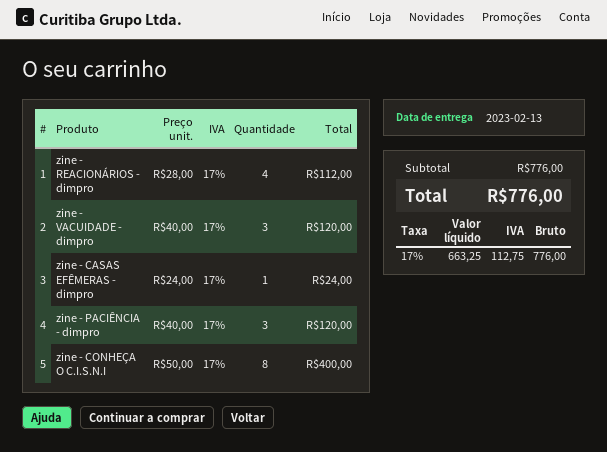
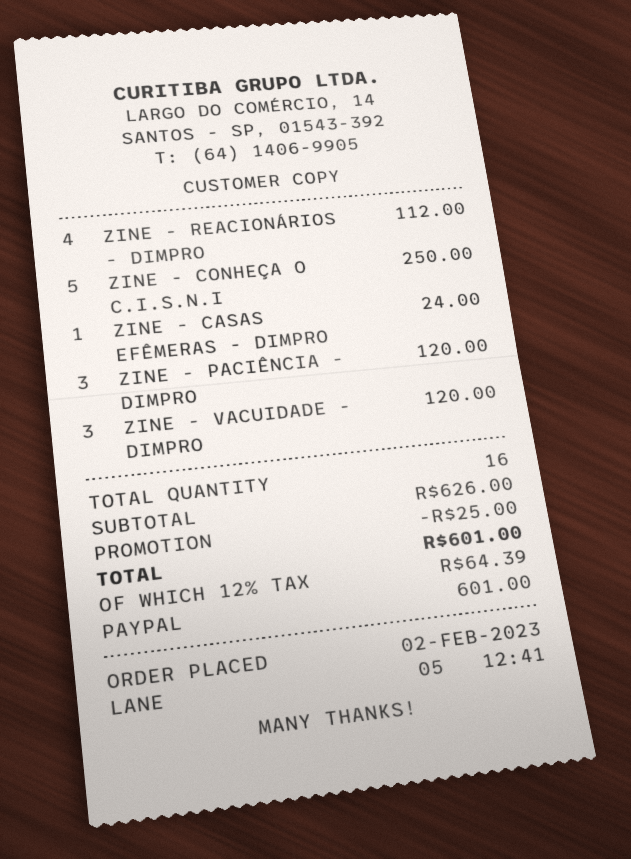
zine - CONHEÇA O C.I.S.N.I: 8 for 400.00 -> 5 for 250.00
subtotal: 776.00 -> 626.00
discount: none -> 25.00
tax: 17% = 112.75 -> 12% = 64.39
total: 776.00 -> 601.00

